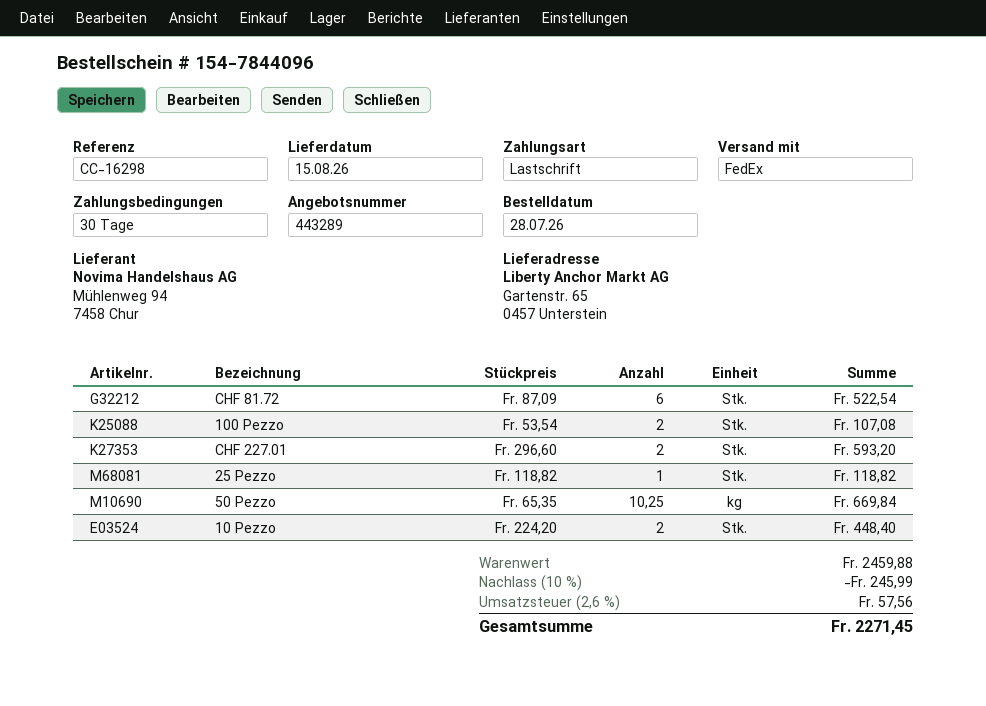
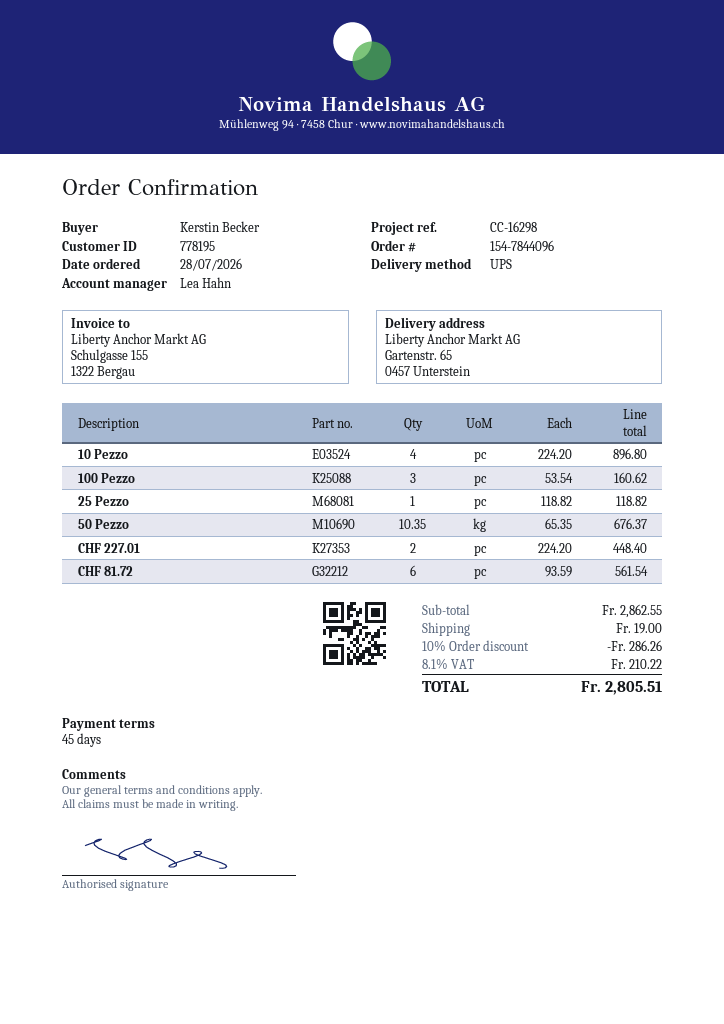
payment terms: 30 days -> 45 days
shipping method: FedEx -> UPS
CHF 81.72: 6 x 87.09 = 522.54 -> 6 x 93.59 = 561.54
100 Pezzo: 2 x 53.54 = 107.08 -> 3 x 53.54 = 160.62
CHF 227.01: 2 x 296.60 = 593.20 -> 2 x 224.20 = 448.40
50 Pezzo: 10.25 x 65.35 = 669.84 -> 10.35 x 65.35 = 676.37
10 Pezzo: 2 x 224.20 = 448.40 -> 4 x 224.20 = 896.80
subtotal: 2459.88 -> 2862.55
discount: 10% = 245.99 -> 10% = 286.26
shipping: none -> 19.00
tax: 2.6% = 57.56 -> 8.1% = 210.22
total: 2271.45 -> 2805.51

